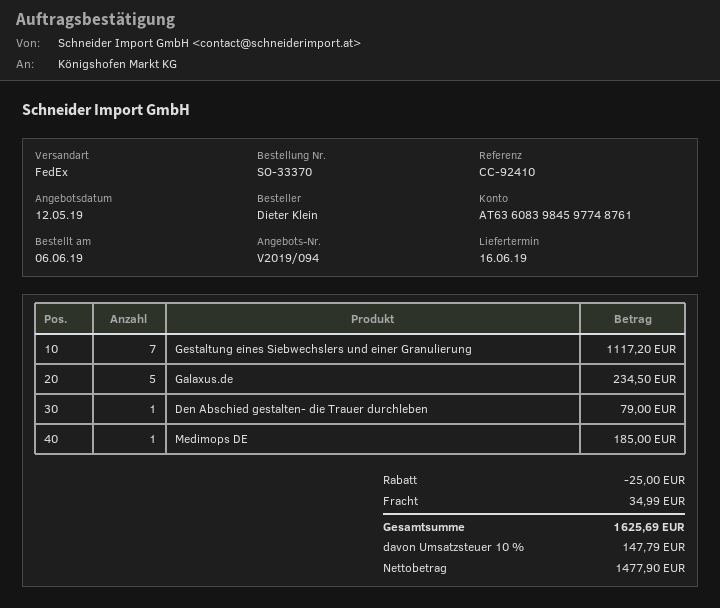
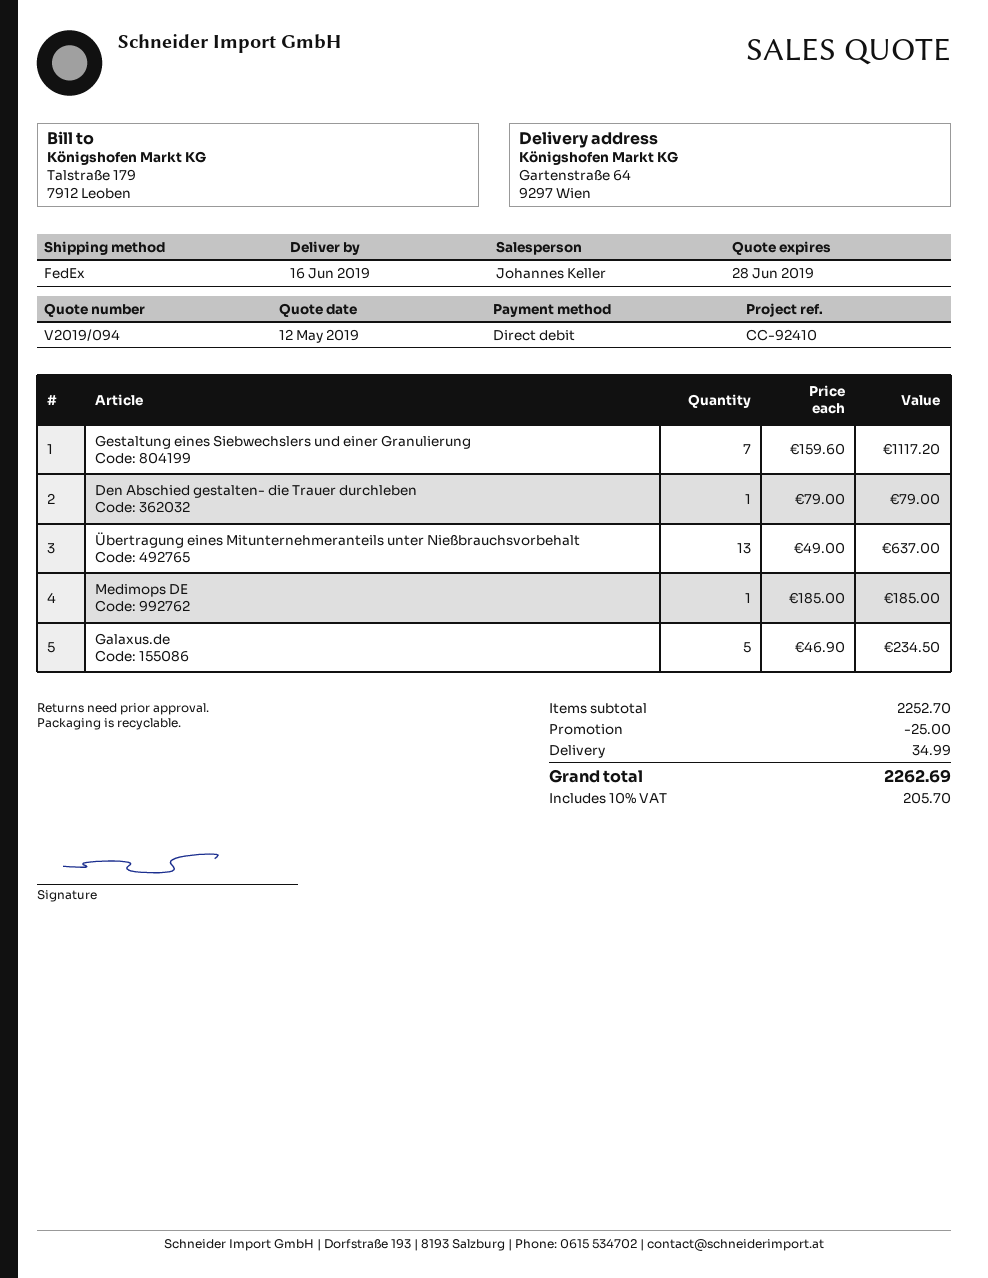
Übertragung eines Mitunternehmeranteils unter Nießbrauchsvorbehalt: none -> 13 for 637.00
tax: 10% = 147.79 -> 10% = 205.70
total: 1625.69 -> 2262.69

